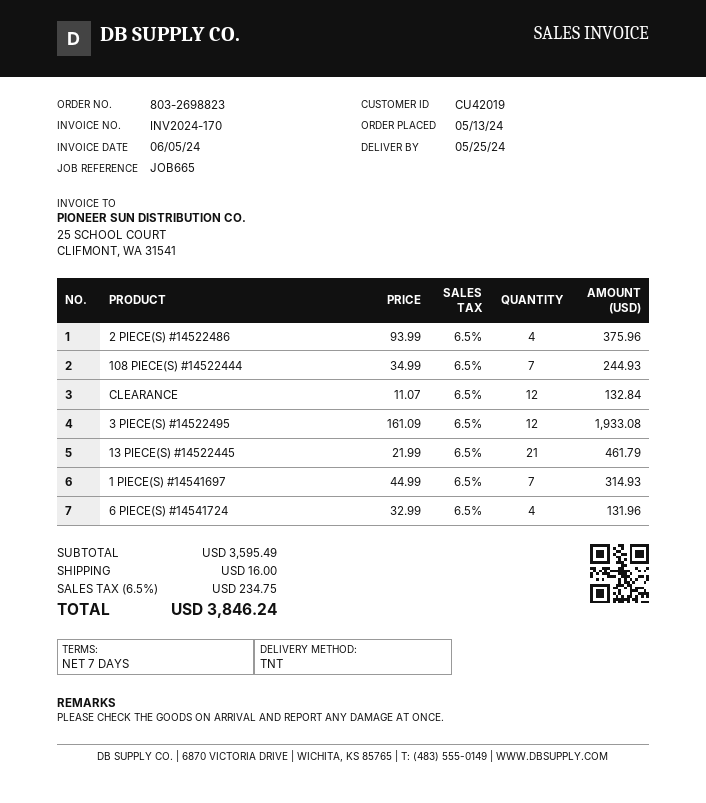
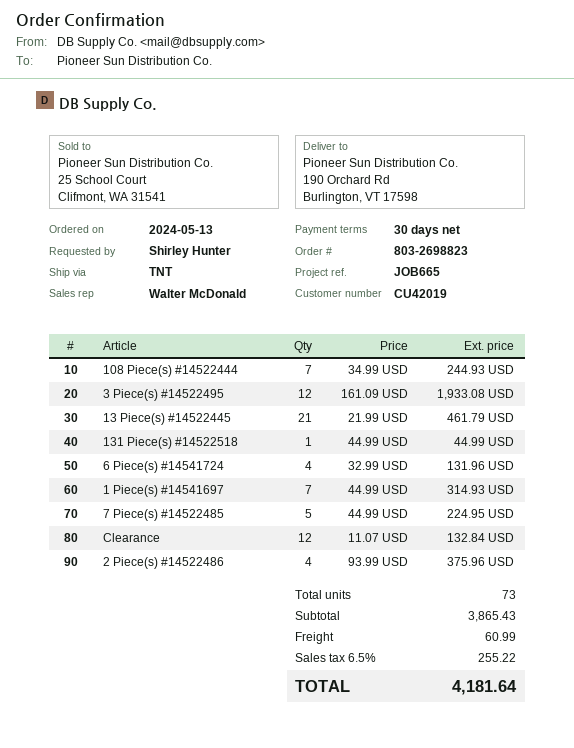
payment terms: 7 days -> 30 days
131 Piece(s) #14522518: none -> 1 x 44.99 = 44.99
7 Piece(s) #14522485: none -> 5 x 44.99 = 224.95
subtotal: 3595.49 -> 3865.43
shipping: 16.00 -> 60.99
tax: 6.5% = 234.75 -> 6.5% = 255.22
total: 3846.24 -> 4181.64

